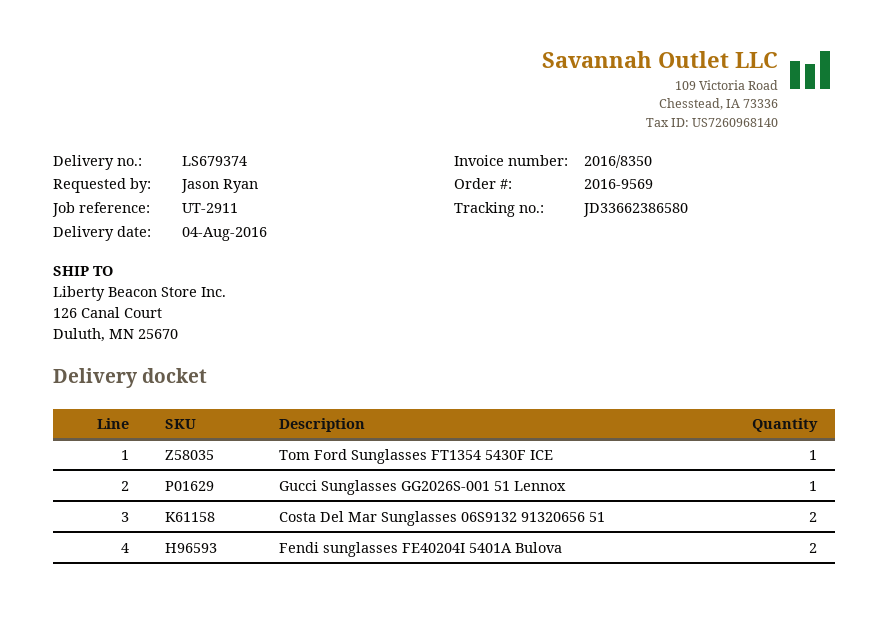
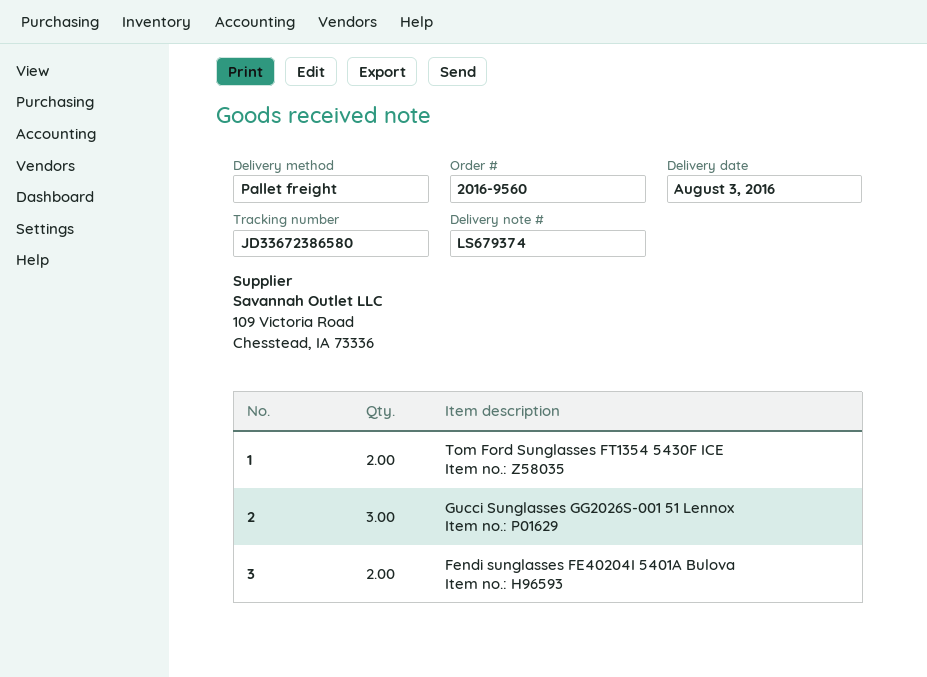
order number: 2016-9569 -> 2016-9560
delivery date: 2016-08-04 -> 2016-08-03
tracking number: JD33662386580 -> JD33672386580
Tom Ford Sunglasses FT1354 5430F ICE: 1 -> 2
Gucci Sunglasses GG2026S-001 51 Lennox: 1 -> 3
Costa Del Mar Sunglasses 06S9132 91320656 51: 2 -> none

